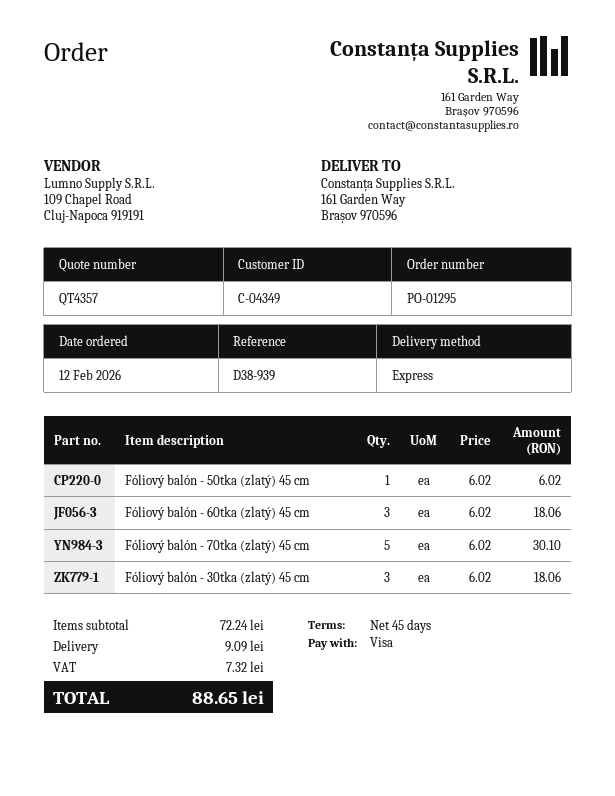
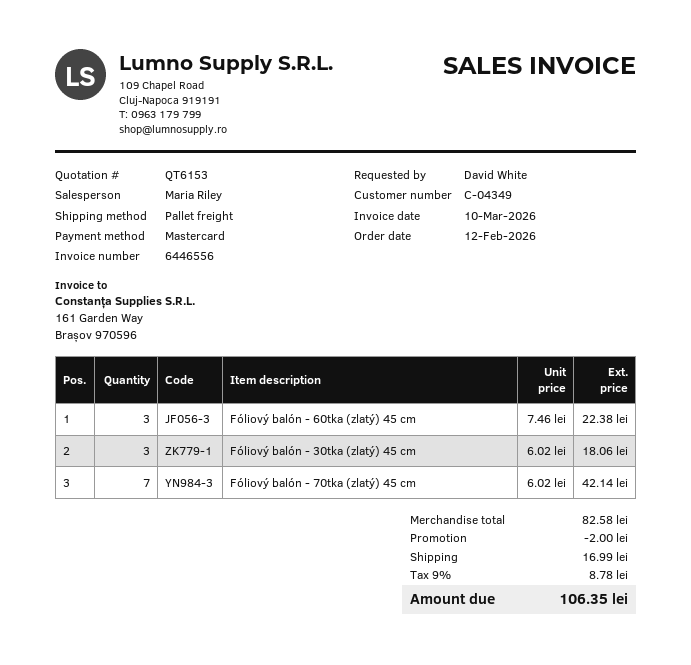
quote number: QT4357 -> QT6153
payment method: Visa -> Mastercard
shipping method: express -> pallet freight
Fóliový balón - 50tka (zlatý) 45 cm: 1 x 6.02 = 6.02 -> none
Fóliový balón - 60tka (zlatý) 45 cm: 3 x 6.02 = 18.06 -> 3 x 7.46 = 22.38
Fóliový balón - 70tka (zlatý) 45 cm: 5 x 6.02 = 30.10 -> 7 x 6.02 = 42.14
subtotal: 72.24 -> 82.58
discount: none -> 2.00
shipping: 9.09 -> 16.99
tax: 7.32 -> 8.78
total: 88.65 -> 106.35

